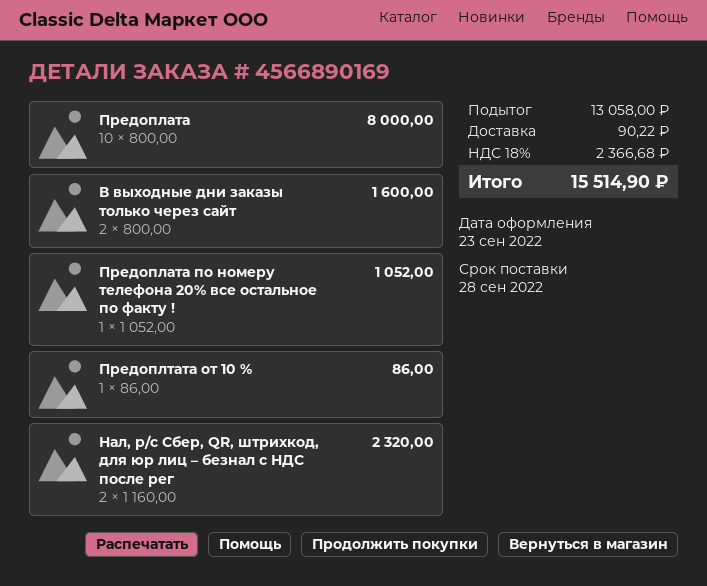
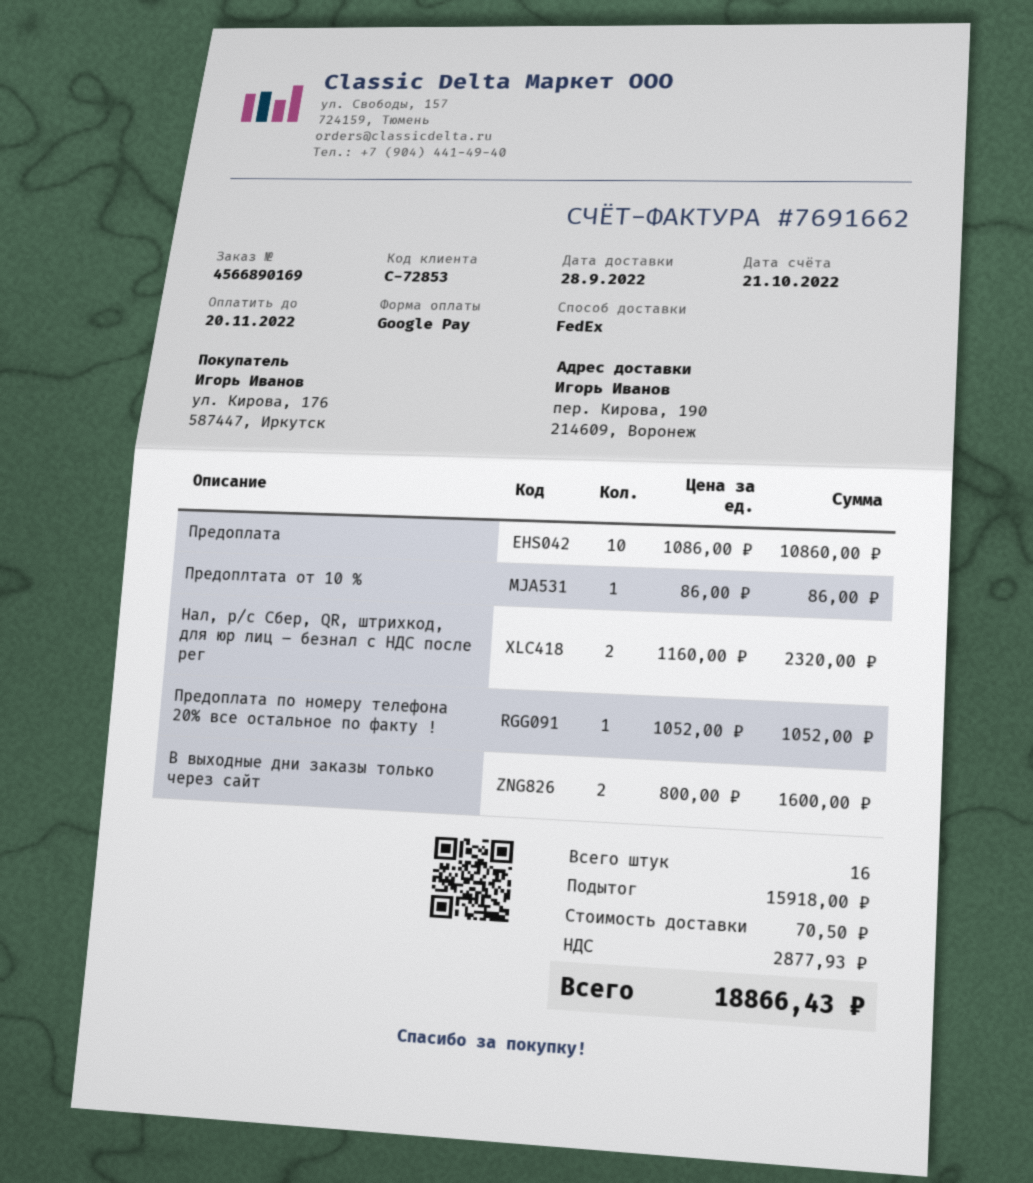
Предоплата: 10 x 800.00 = 8000.00 -> 10 x 1086.00 = 10860.00
subtotal: 13058.00 -> 15918.00
shipping: 90.22 -> 70.50
tax: 2366.68 -> 2877.93
total: 15514.90 -> 18866.43

